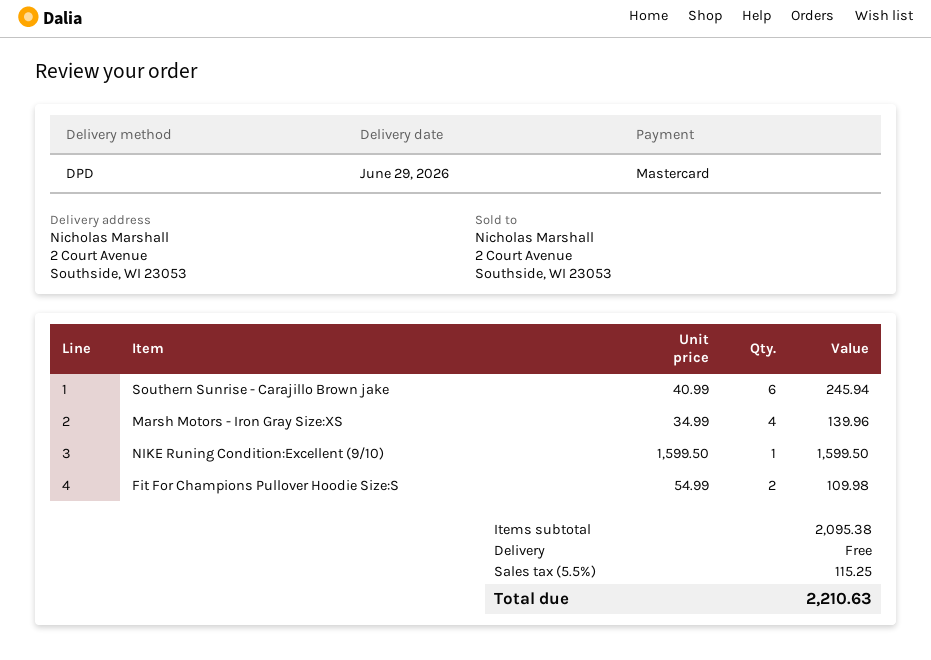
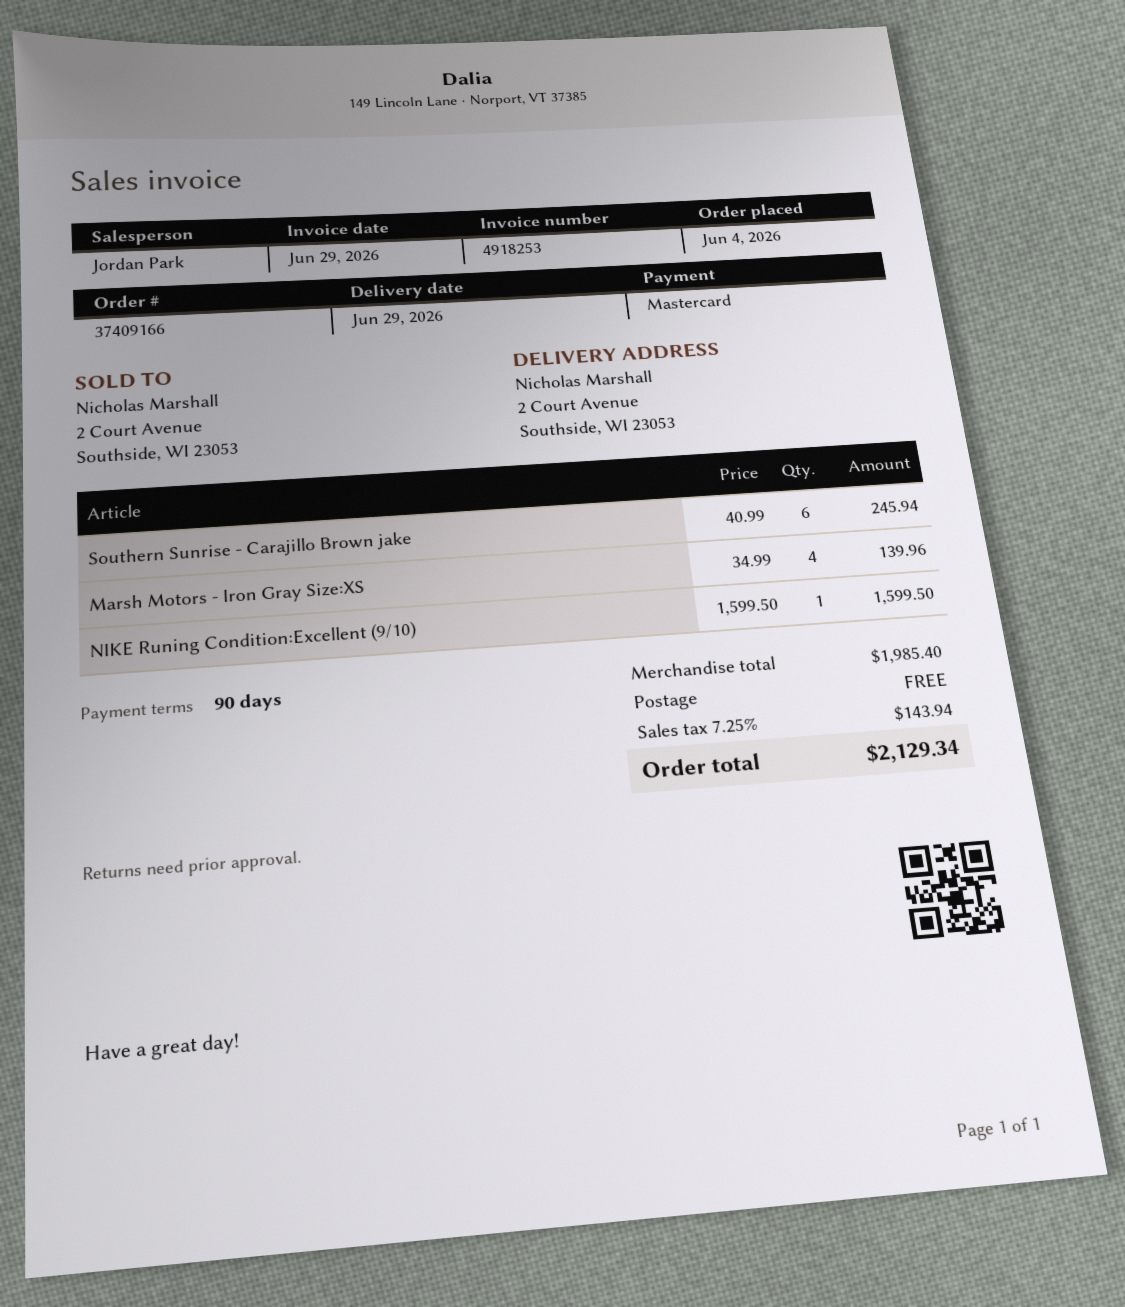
Fit For Champions Pullover Hoodie Size:S: 2 x 54.99 = 109.98 -> none
subtotal: 2095.38 -> 1985.40
tax: 5.5% = 115.25 -> 7.25% = 143.94
total: 2210.63 -> 2129.34

